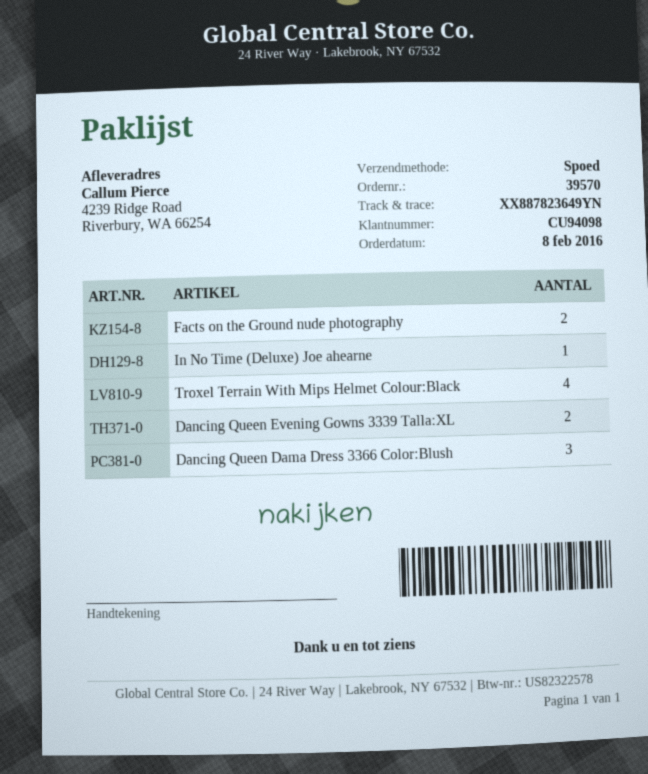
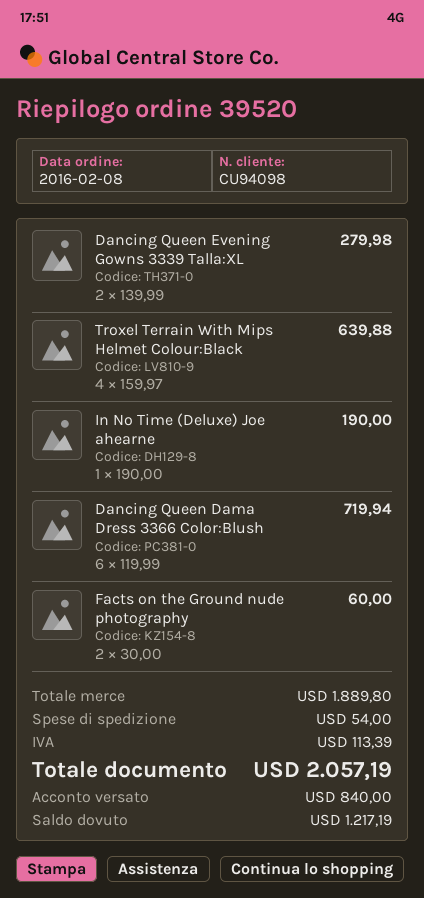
order number: 39570 -> 39520
Dancing Queen Dama Dress 3366 Color:Blush: 3 -> 6

